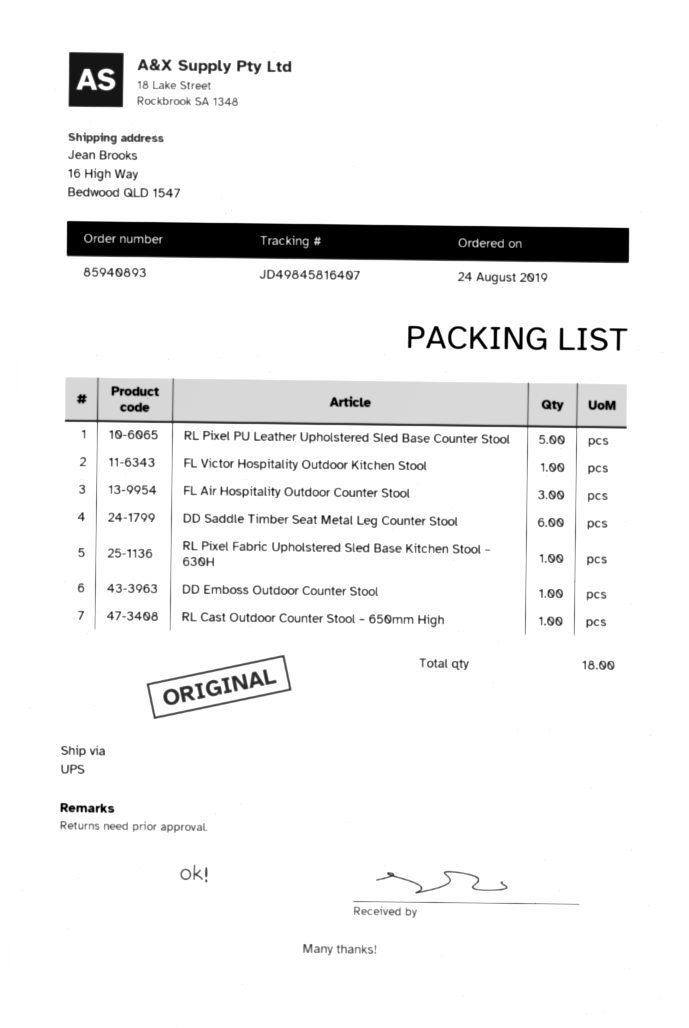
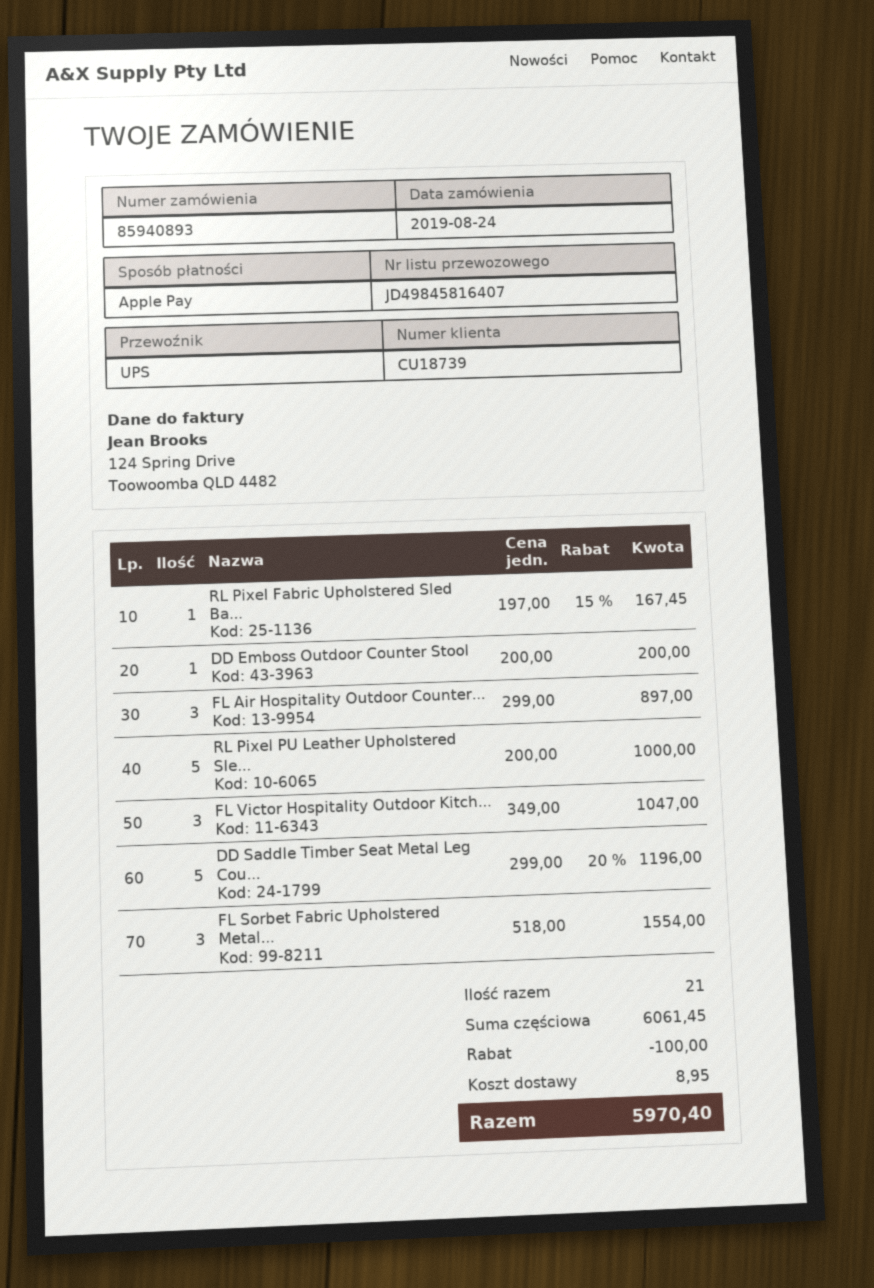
FL Victor Hospitality Outdoor Kitchen Stool: 1 -> 3
DD Saddle Timber Seat Metal Leg Counter Stool: 6 -> 5
RL Cast Outdoor Counter Stool – 650mm High: 1 -> none
FL Sorbet Fabric Upholstered Metal...: none -> 3
total quantity: 18 -> 21

